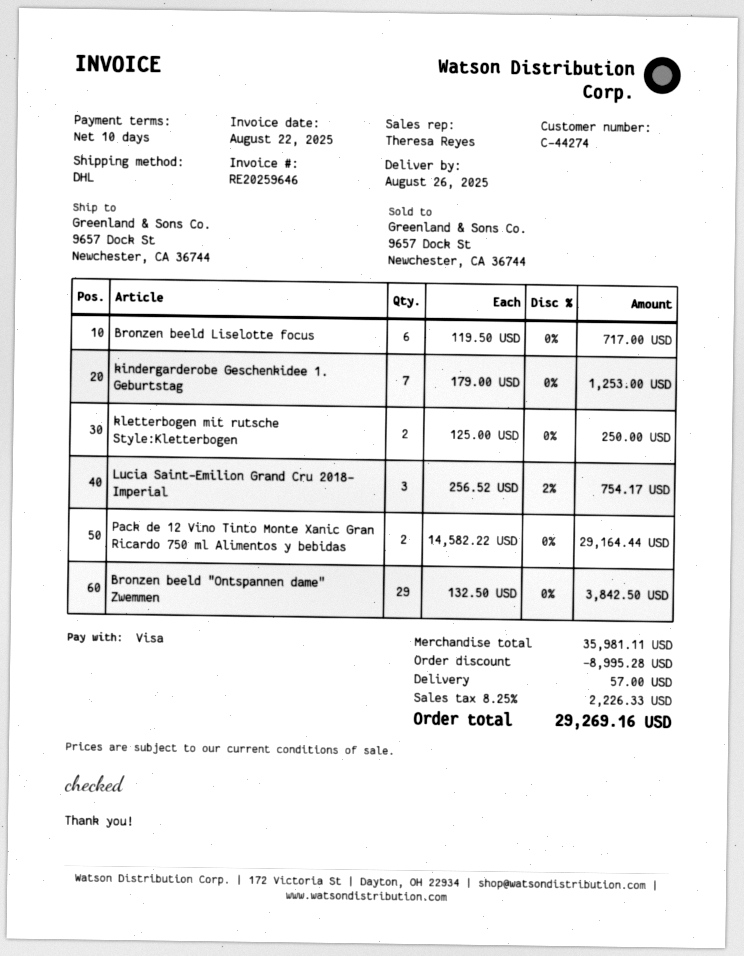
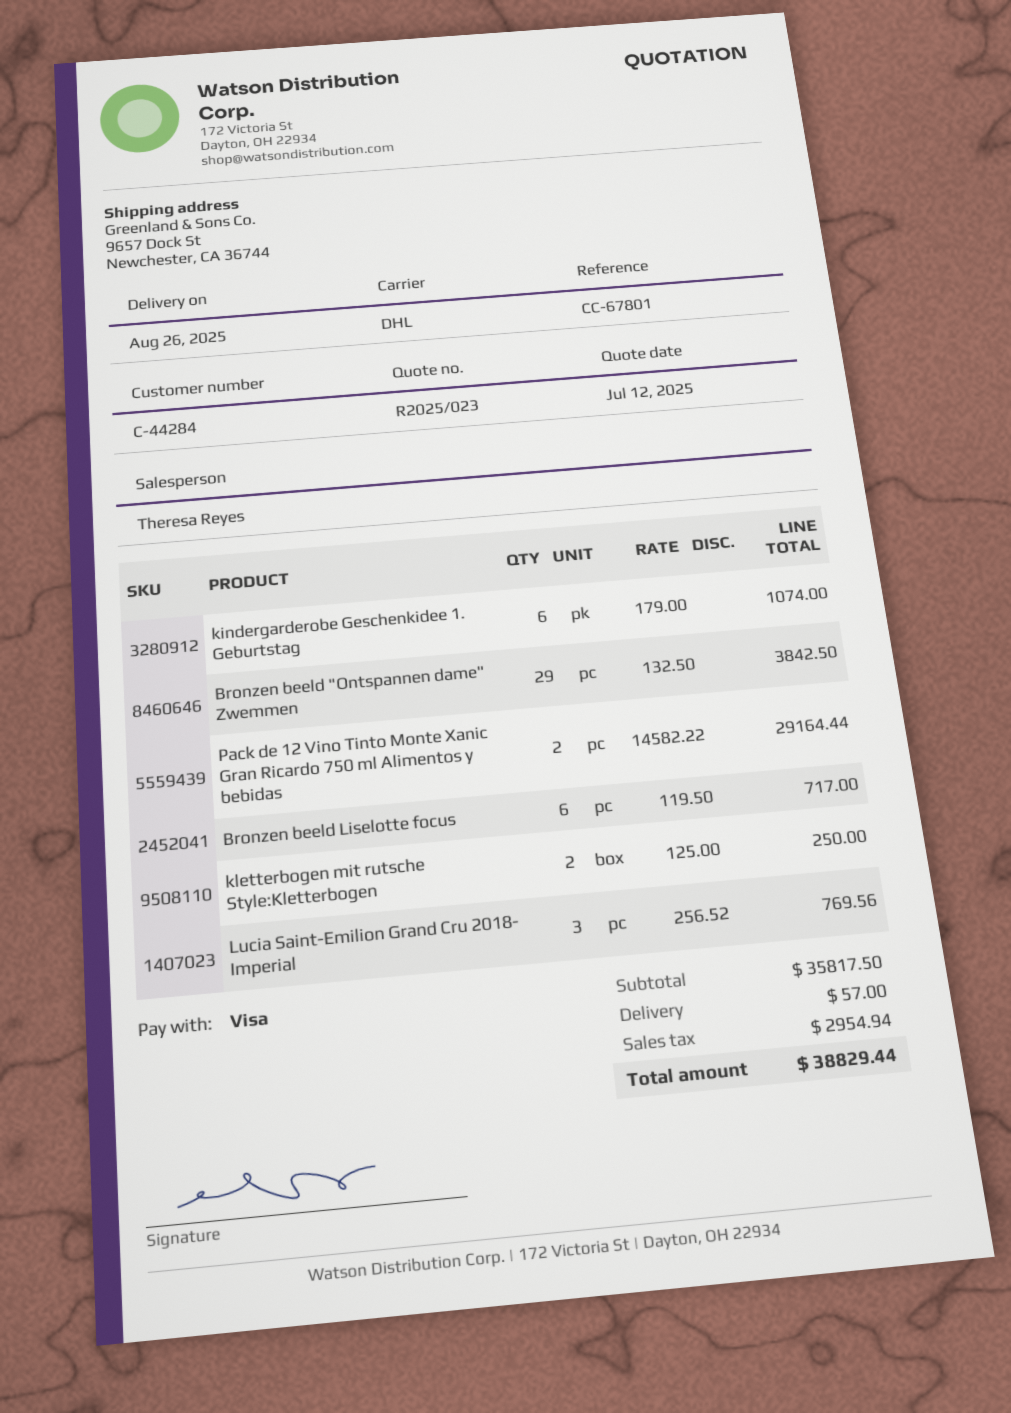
customer number: C-44274 -> C-44284
kindergarderobe Geschenkidee 1. Geburtstag: 7 x 179.00 = 1253.00 -> 6 x 179.00 = 1074.00
Lucia Saint-Emilion Grand Cru 2018- Imperial: 3 x 256.52 - 2% = 754.17 -> 3 x 256.52 = 769.56
subtotal: 35981.11 -> 35817.50
discount: 8995.28 -> none
tax: 2226.33 -> 2954.94
total: 29269.16 -> 38829.44

